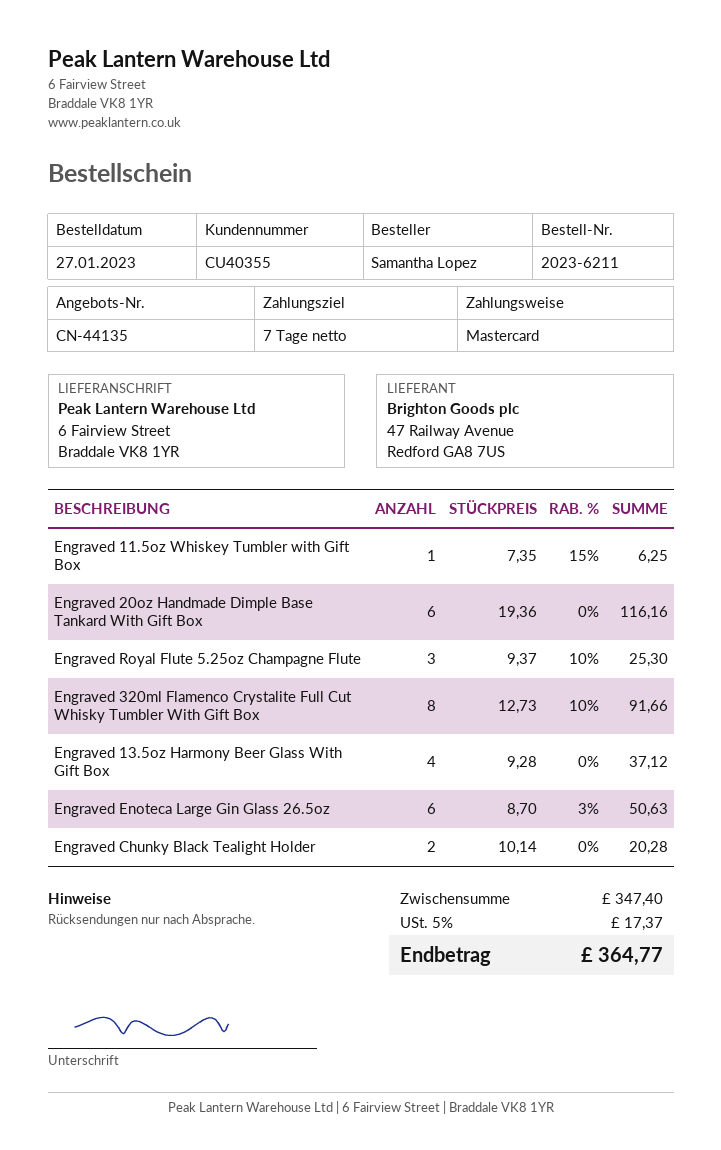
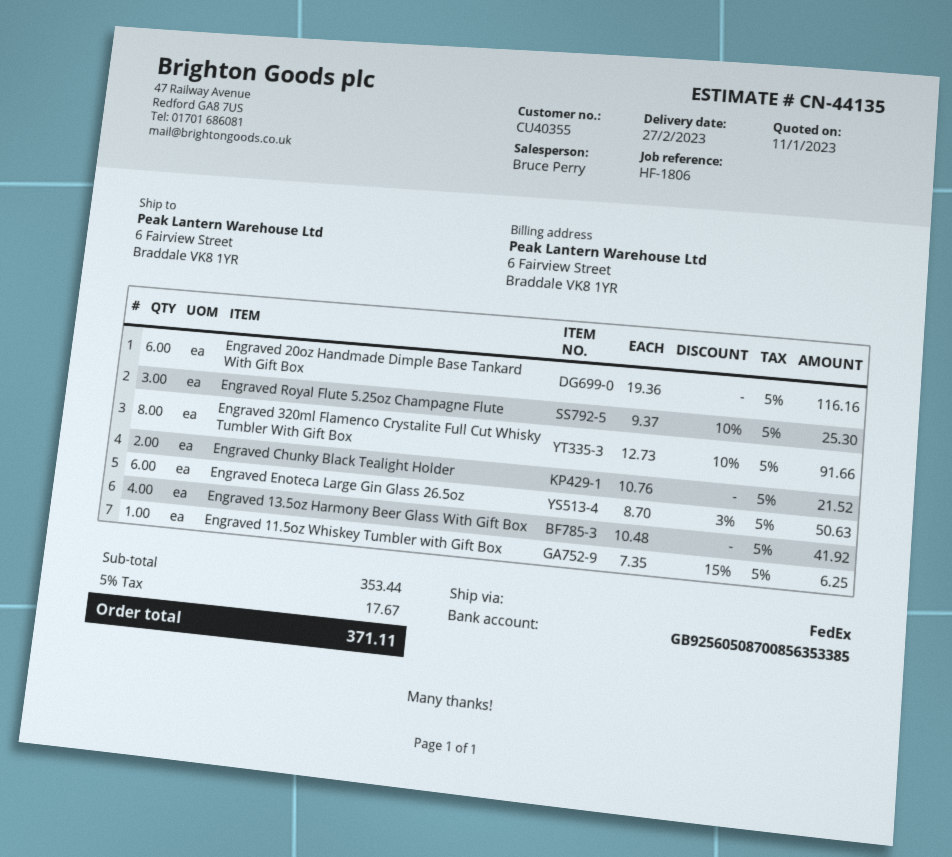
Engraved 13.5oz Harmony Beer Glass With Gift Box: 4 x 9.28 = 37.12 -> 4 x 10.48 = 41.92
Engraved Chunky Black Tealight Holder: 2 x 10.14 = 20.28 -> 2 x 10.76 = 21.52
subtotal: 347.40 -> 353.44
tax: 5% = 17.37 -> 5% = 17.67
total: 364.77 -> 371.11

